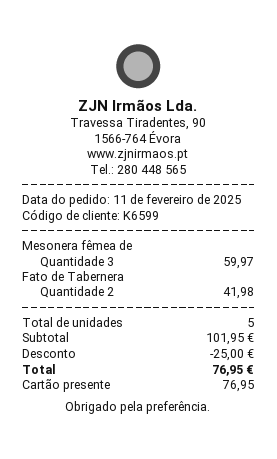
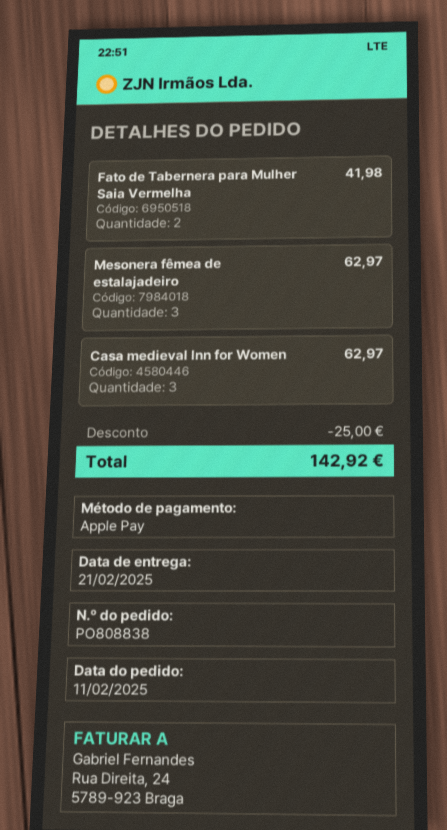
payment method: gift card -> Apple Pay
Mesonera fêmea de: 3 for 59.97 -> 3 for 62.97
Casa medieval Inn for Women: none -> 3 for 62.97
total: 76.95 -> 142.92

